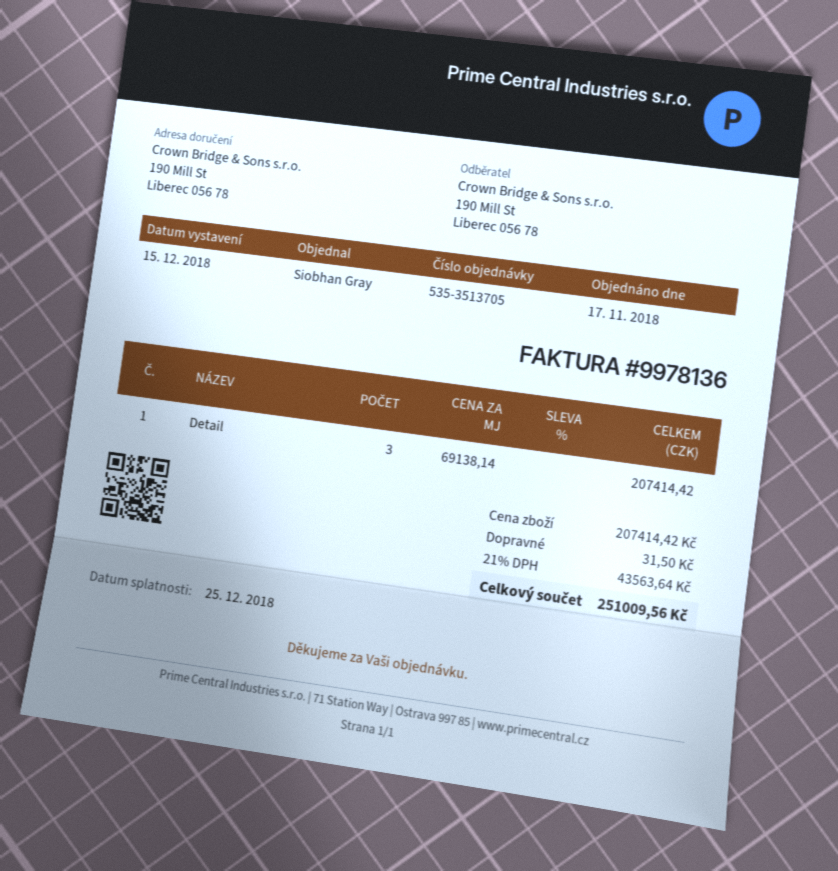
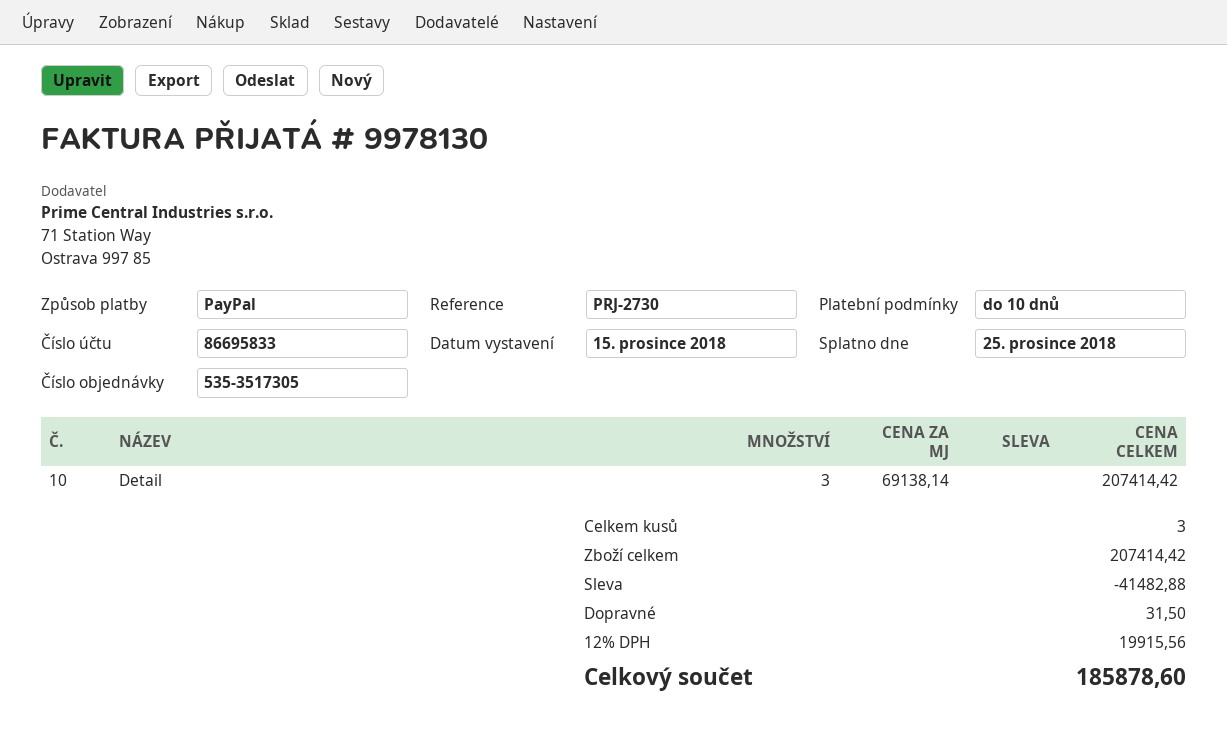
order number: 535-3513705 -> 535-3517305
invoice number: 9978136 -> 9978130
discount: none -> 41482.88
tax: 21% = 43563.64 -> 12% = 19915.56
total: 251009.56 -> 185878.60

